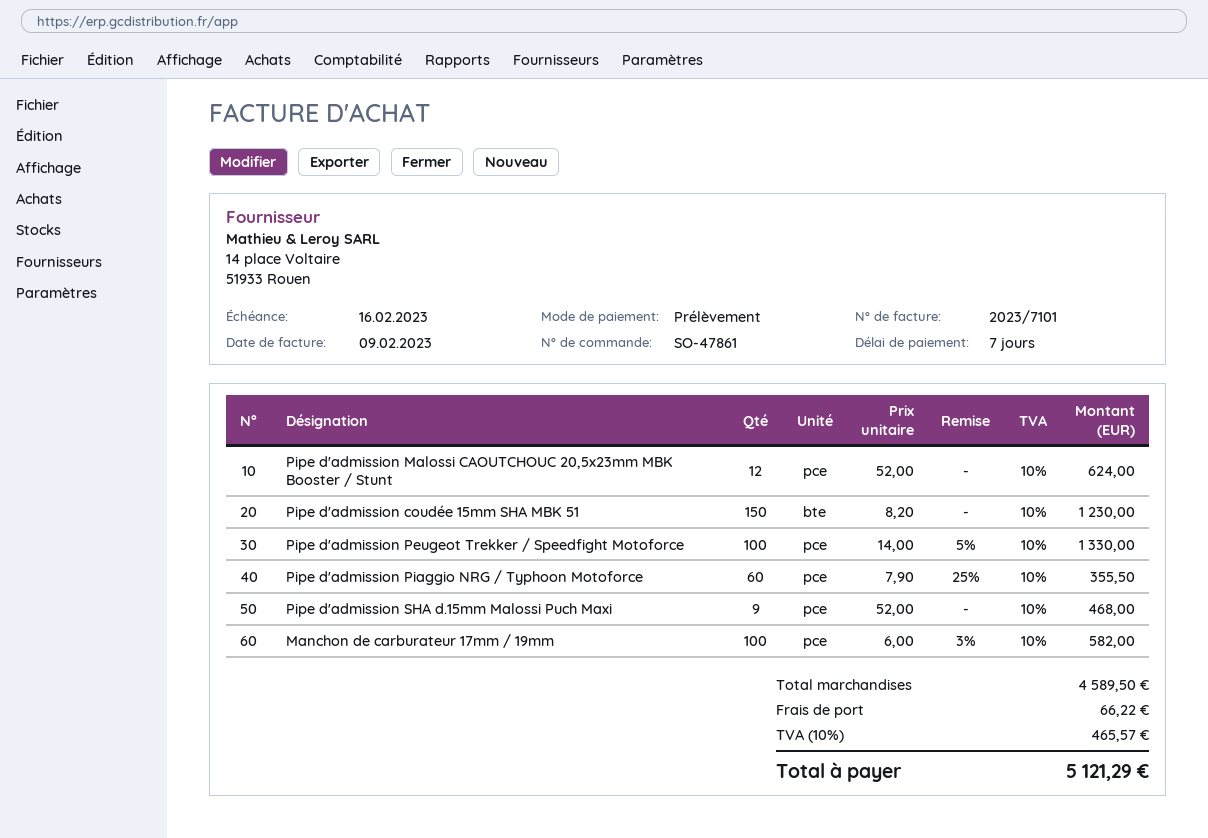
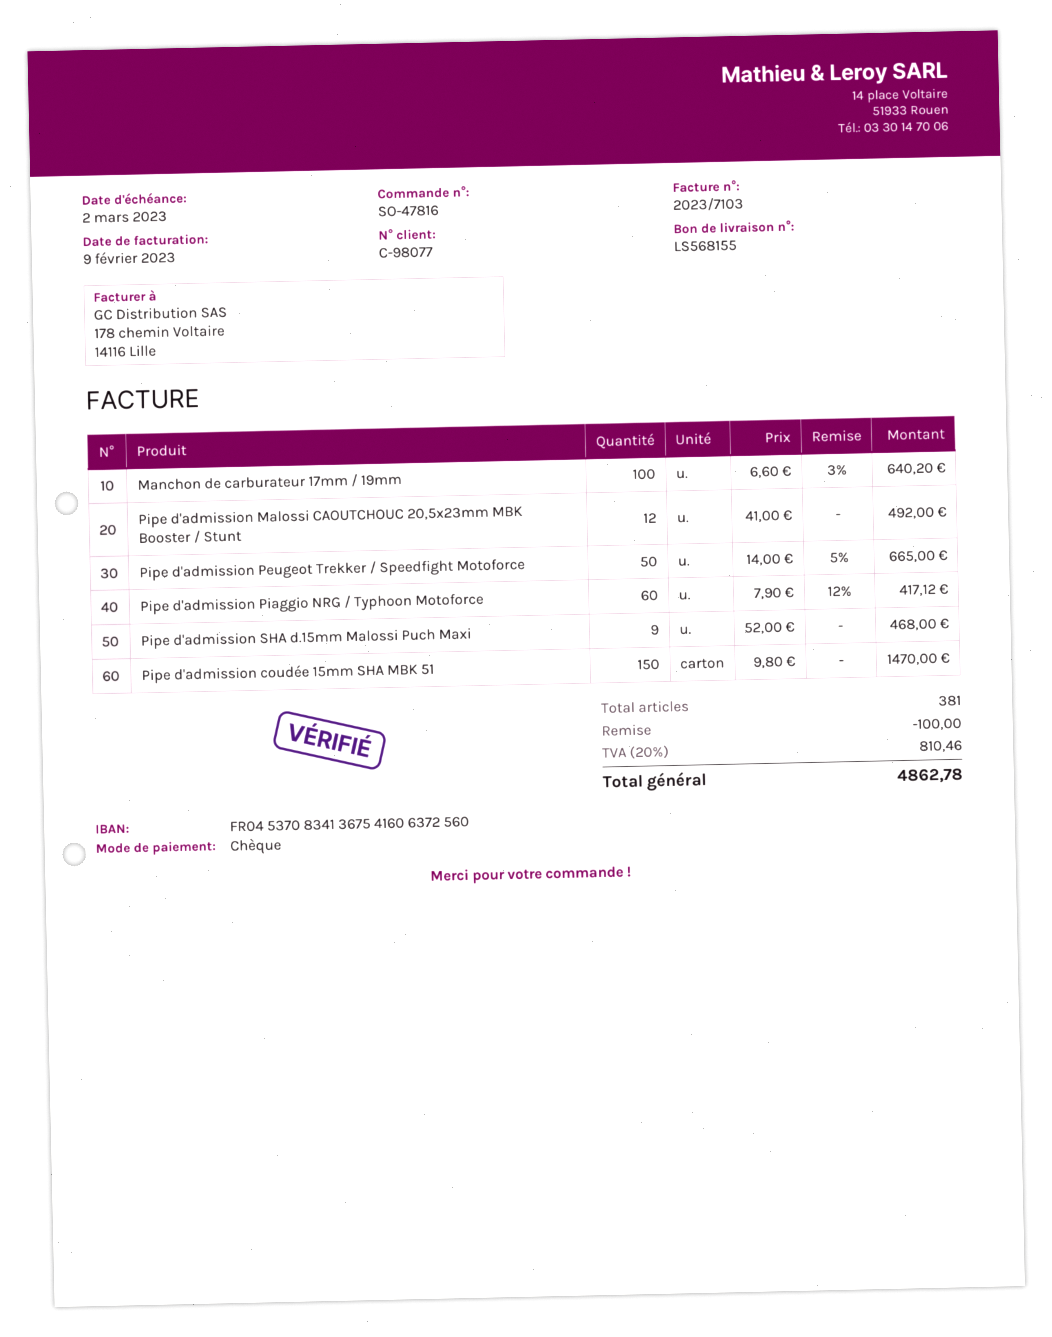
order number: SO-47861 -> SO-47816
invoice number: 2023/7101 -> 2023/7103
due date: 2023-02-16 -> 2023-03-02
payment method: direct debit -> cheque
Pipe d'admission Malossi CAOUTCHOUC 20,5x23mm MBK Booster / Stunt: 12 x 52.00 = 624.00 -> 12 x 41.00 = 492.00
Pipe d'admission coudée 15mm SHA MBK 51: 150 x 8.20 = 1230.00 -> 150 x 9.80 = 1470.00
Pipe d'admission Peugeot Trekker / Speedfight Motoforce: 100 x 14.00 - 5% = 1330.00 -> 50 x 14.00 - 5% = 665.00
Pipe d'admission Piaggio NRG / Typhoon Motoforce: 60 x 7.90 - 25% = 355.50 -> 60 x 7.90 - 12% = 417.12
Manchon de carburateur 17mm / 19mm: 100 x 6.00 - 3% = 582.00 -> 100 x 6.60 - 3% = 640.20
discount: none -> 100.00
shipping: 66.22 -> none
tax: 10% = 465.57 -> 20% = 810.46
total: 5121.29 -> 4862.78

